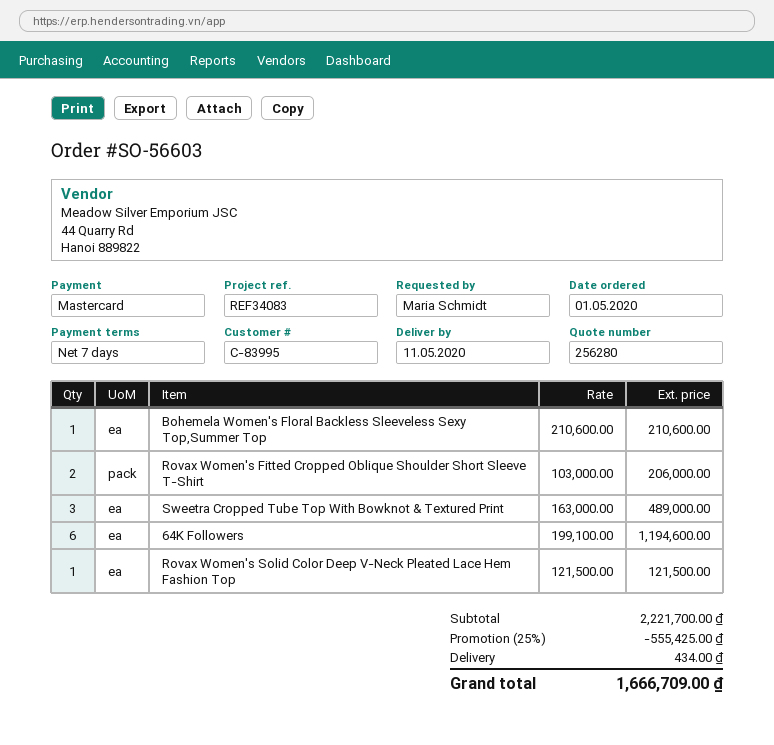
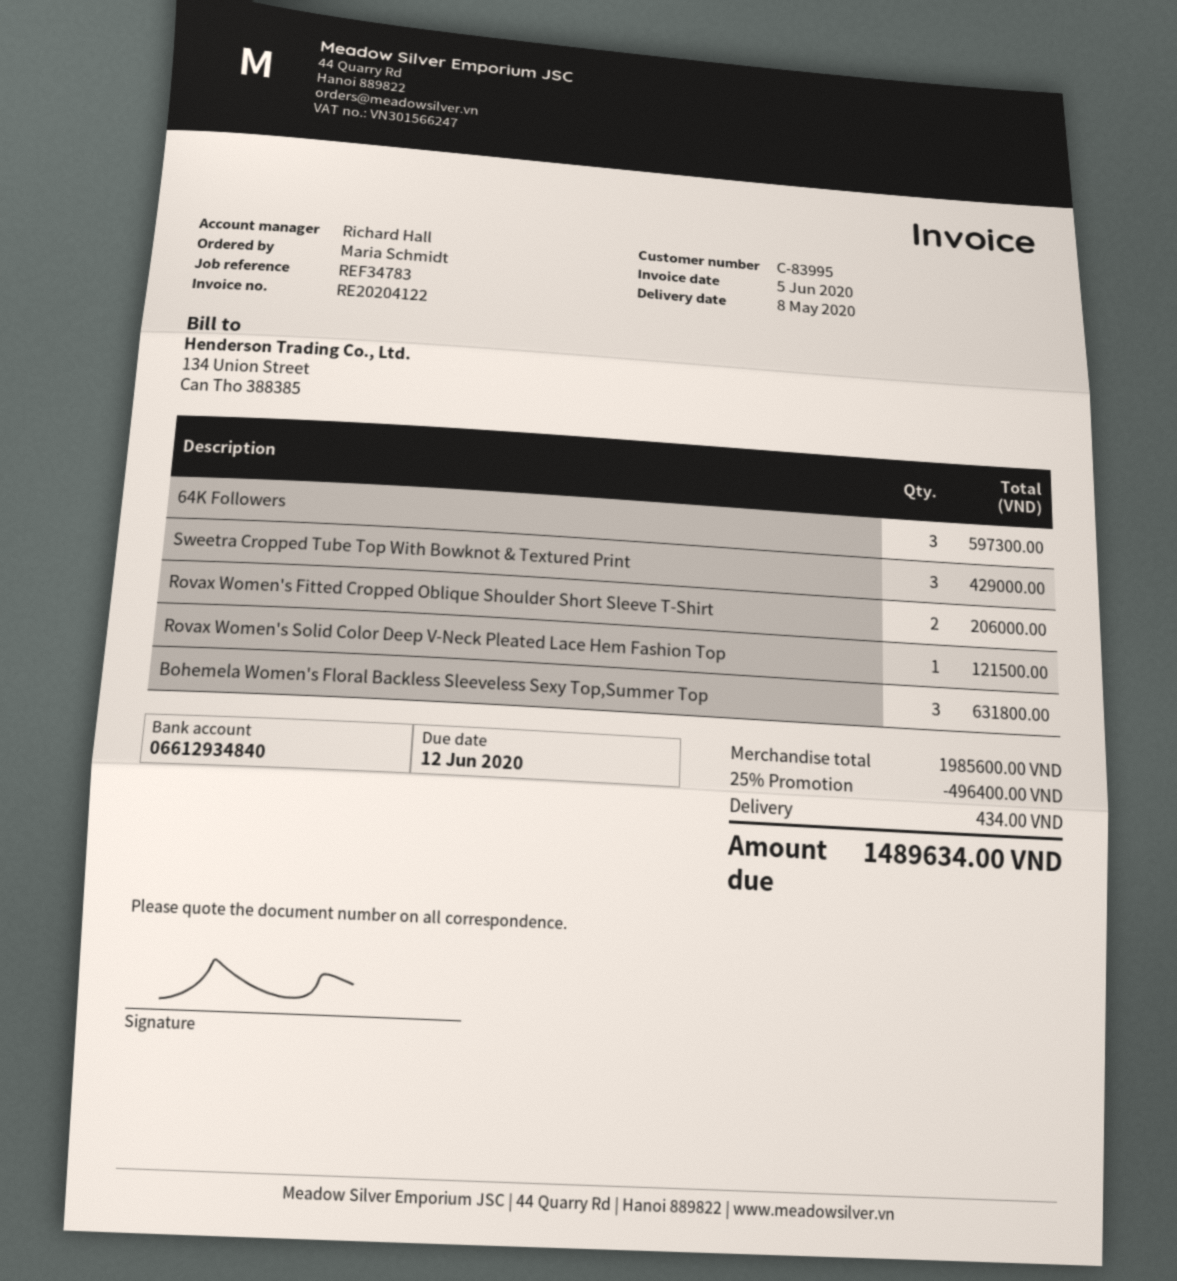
delivery date: 2020-05-11 -> 2020-05-08
reference: REF34083 -> REF34783
Bohemela Women's Floral Backless Sleeveless Sexy Top,Summer Top: 1 for 210600.00 -> 3 for 631800.00
Sweetra Cropped Tube Top With Bowknot & Textured Print: 3 for 489000.00 -> 3 for 429000.00
64K Followers: 6 for 1194600.00 -> 3 for 597300.00
subtotal: 2221700.00 -> 1985600.00
discount: 25% = 555425.00 -> 25% = 496400.00
total: 1666709.00 -> 1489634.00

